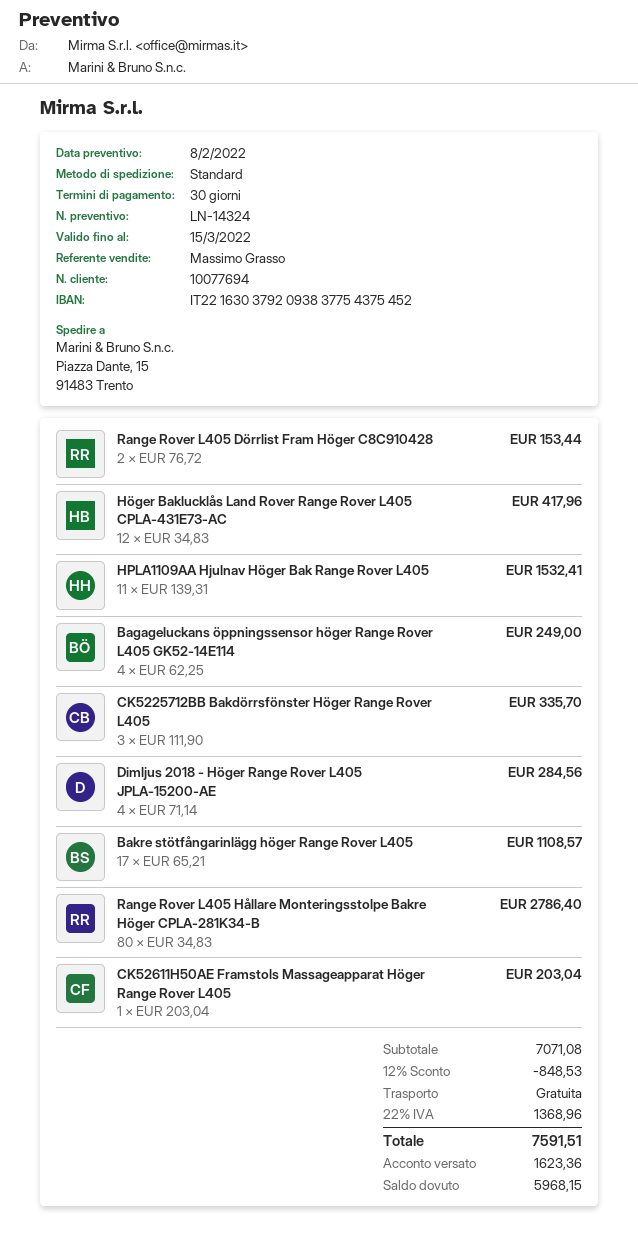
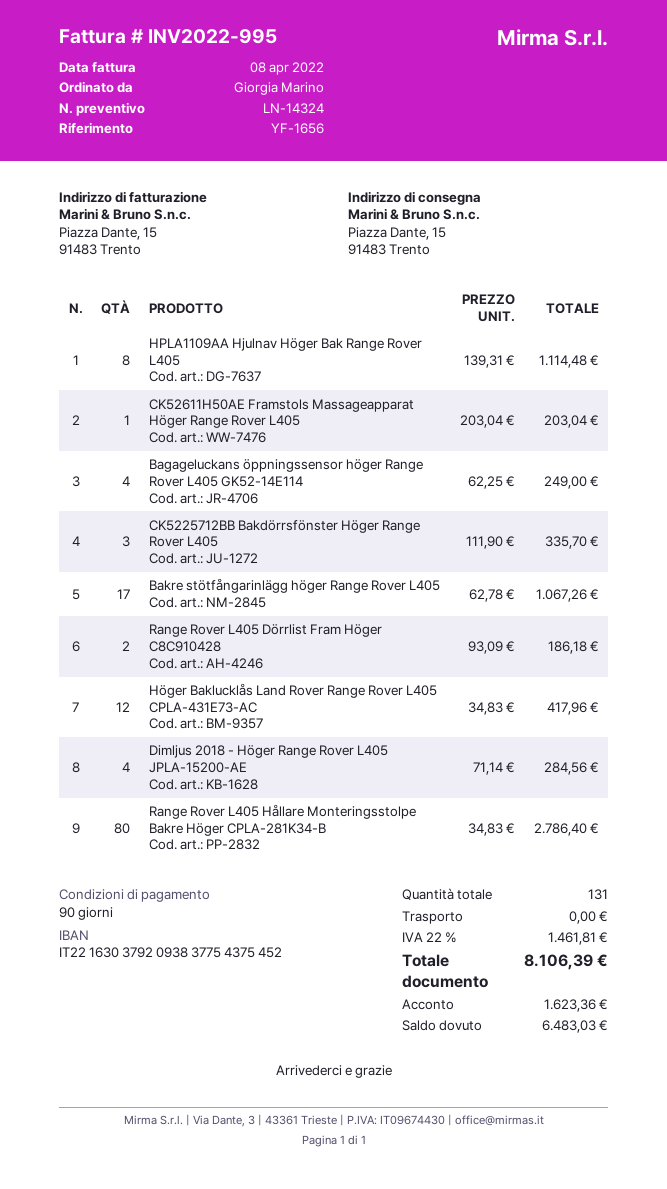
payment terms: 30 days -> 90 days
Range Rover L405 Dörrlist Fram Höger C8C910428: 2 x 76.72 = 153.44 -> 2 x 93.09 = 186.18
HPLA1109AA Hjulnav Höger Bak Range Rover L405: 11 x 139.31 = 1532.41 -> 8 x 139.31 = 1114.48
Bakre stötfångarinlägg höger Range Rover L405: 17 x 65.21 = 1108.57 -> 17 x 62.78 = 1067.26
discount: 12% = 848.53 -> none
tax: 22% = 1368.96 -> 22% = 1461.81
total: 7591.51 -> 8106.39
balance: 5968.15 -> 6483.03

